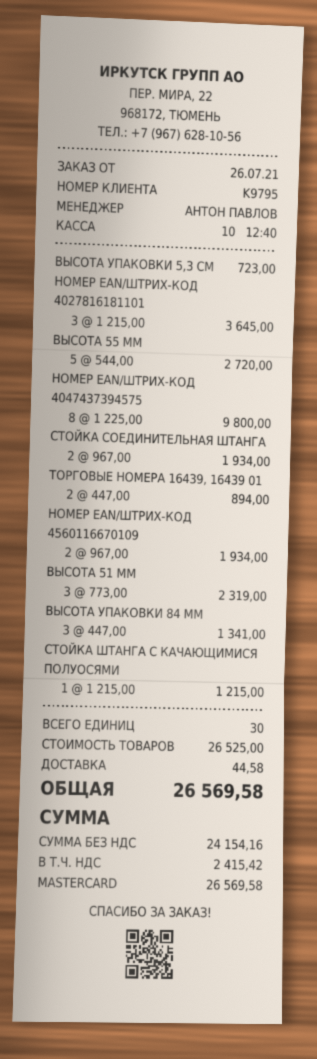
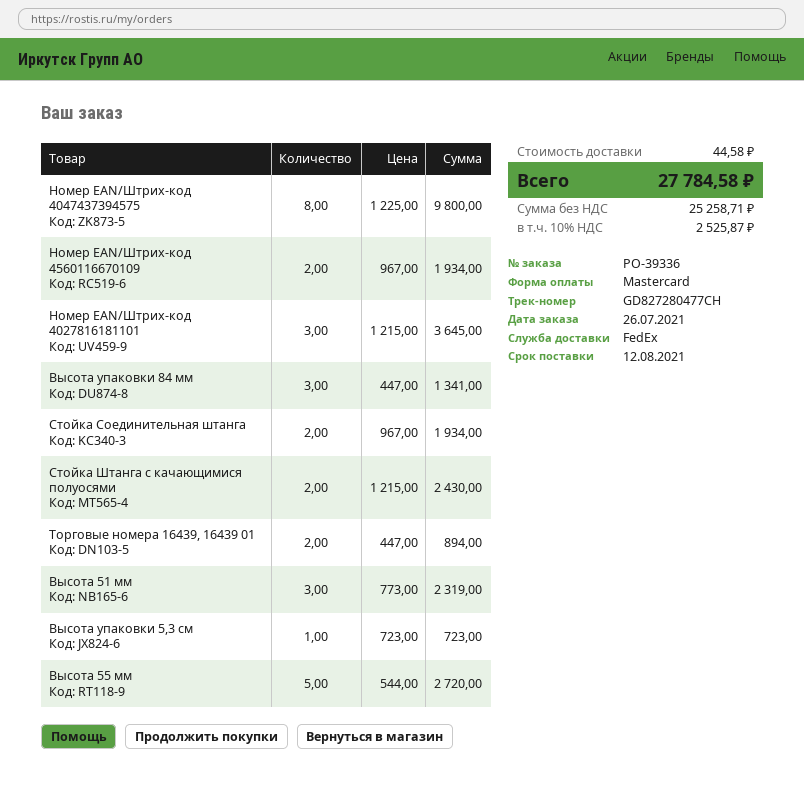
СТОЙКА ШТАНГА С КАЧАЮЩИМИСЯ ПОЛУОСЯМИ: 1 x 1215.00 = 1215.00 -> 2 x 1215.00 = 2430.00
net: 24154.16 -> 25258.71
tax: 2415.42 -> 2525.87
total: 26569.58 -> 27784.58

